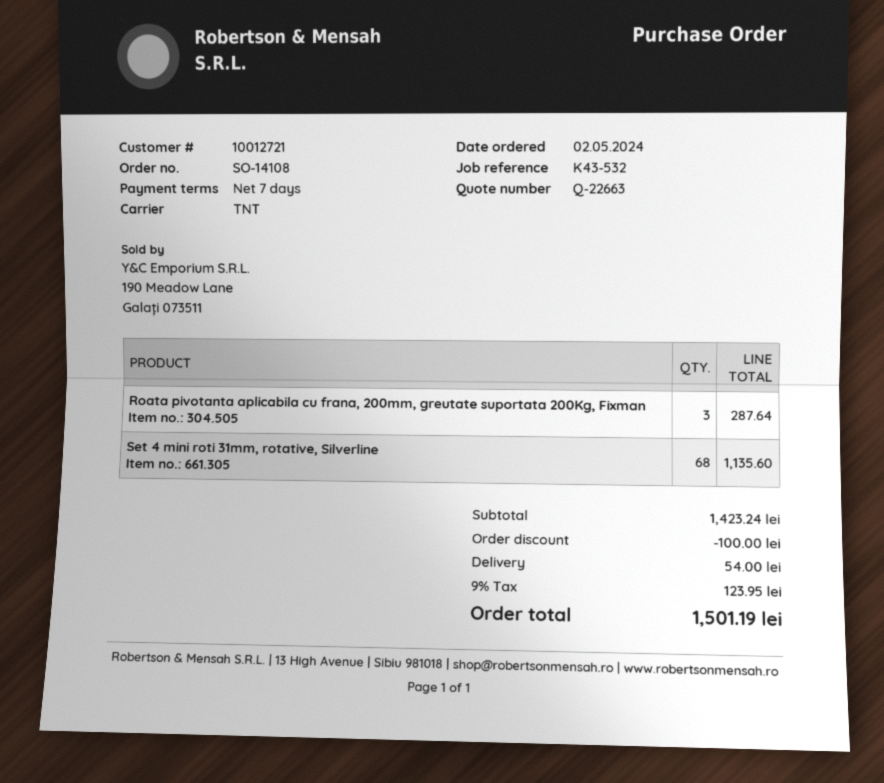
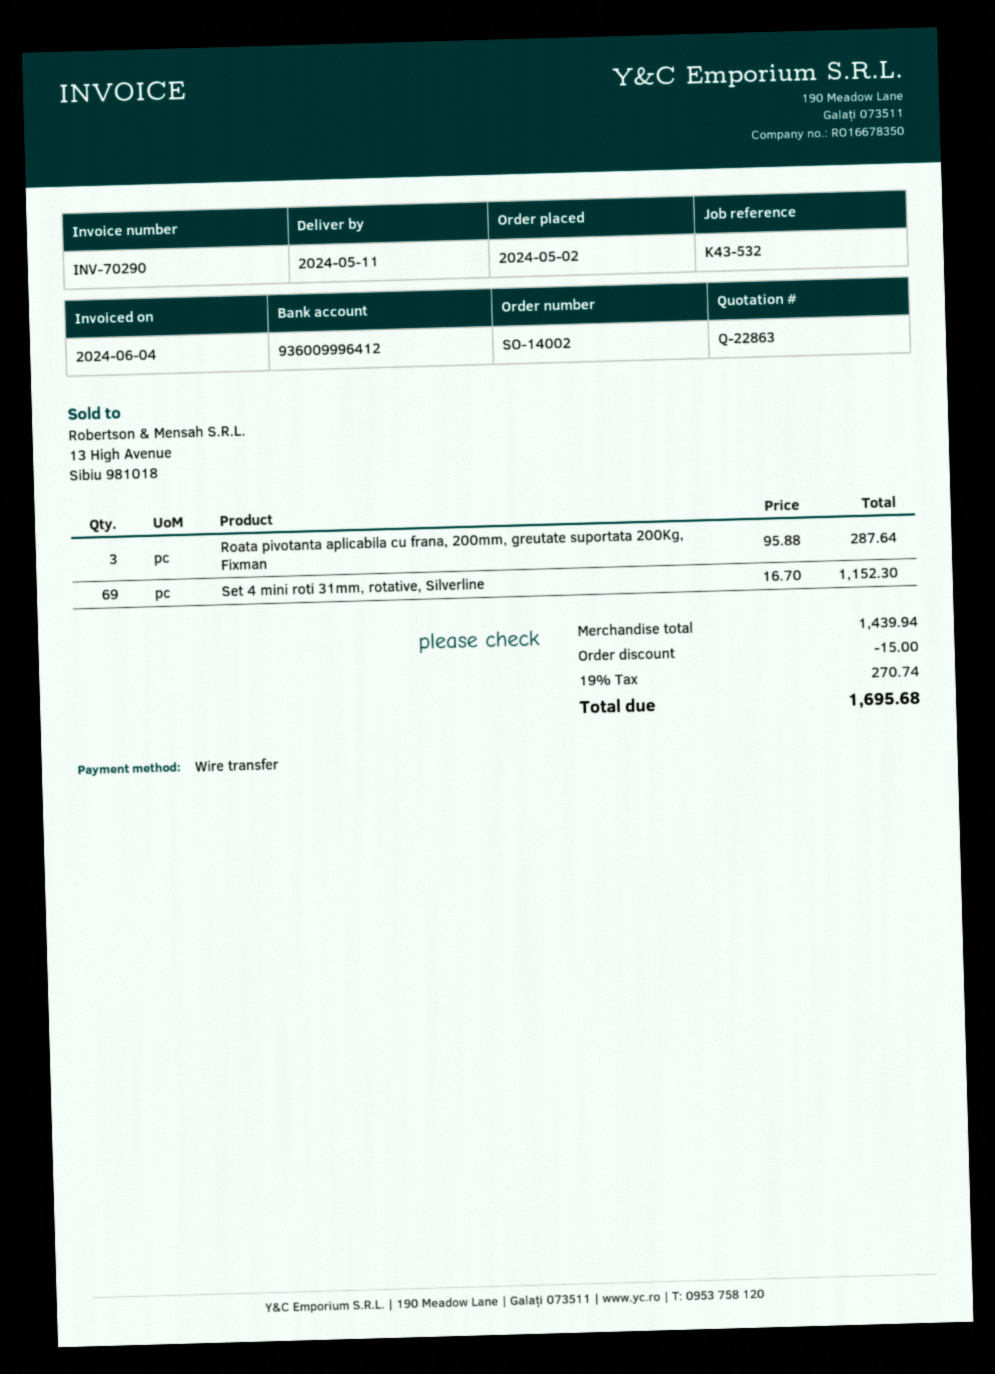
quote number: Q-22663 -> Q-22863
order number: SO-14108 -> SO-14002
Set 4 mini roti 31mm, rotative, Silverline: 68 for 1135.60 -> 69 for 1152.30
subtotal: 1423.24 -> 1439.94
discount: 100.00 -> 15.00
shipping: 54.00 -> none
tax: 9% = 123.95 -> 19% = 270.74
total: 1501.19 -> 1695.68

